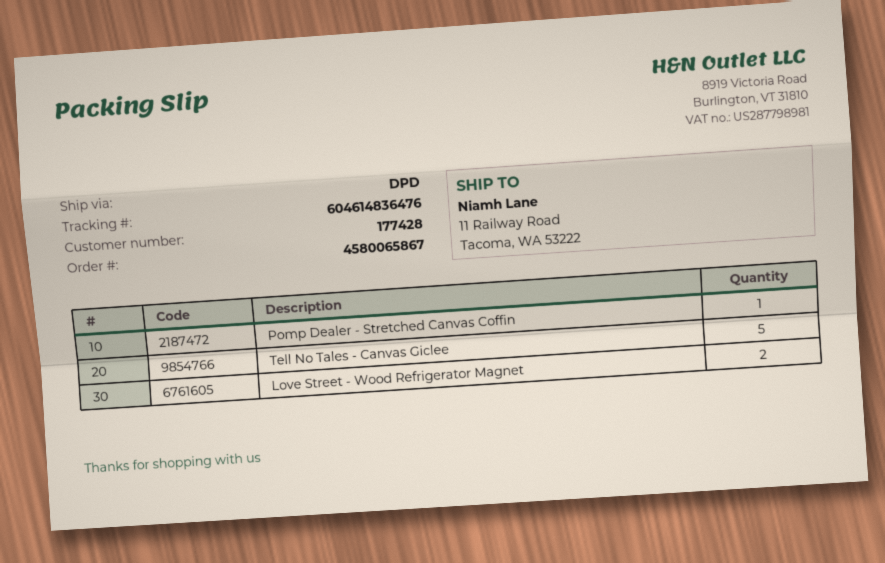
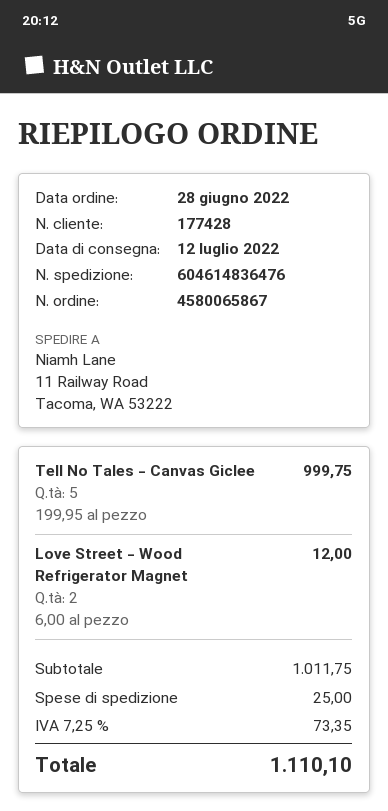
Pomp Dealer - Stretched Canvas Coffin: 1 -> none

